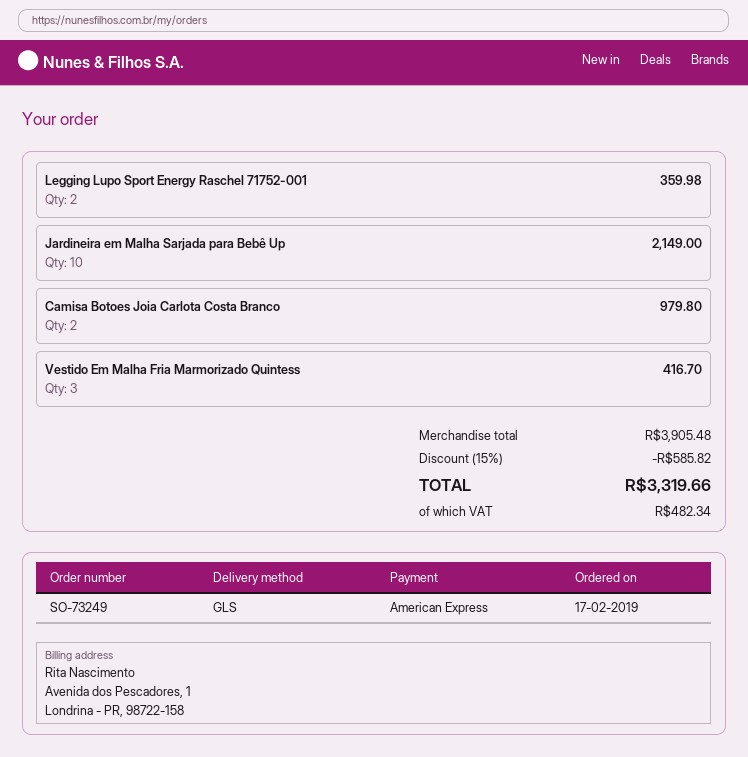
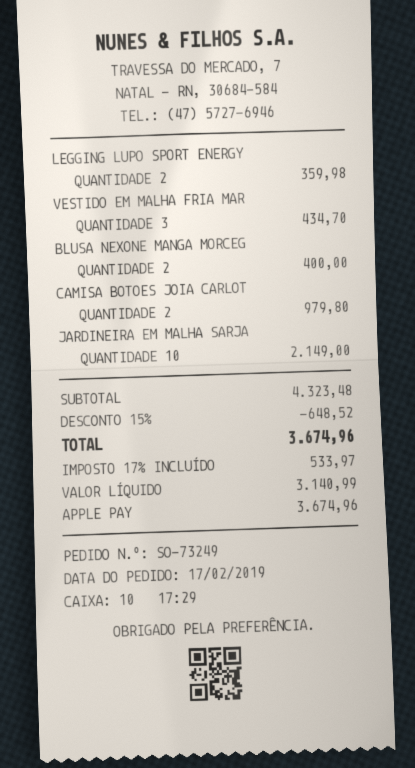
payment method: American Express -> Apple Pay
Vestido Em Malha Fria Marmorizado Quintess: 3 for 416.70 -> 3 for 434.70
BLUSA NEXONE MANGA MORCEG: none -> 2 for 400.00
subtotal: 3905.48 -> 4323.48
discount: 15% = 585.82 -> 15% = 648.52
tax: 482.34 -> 533.97
total: 3319.66 -> 3674.96

